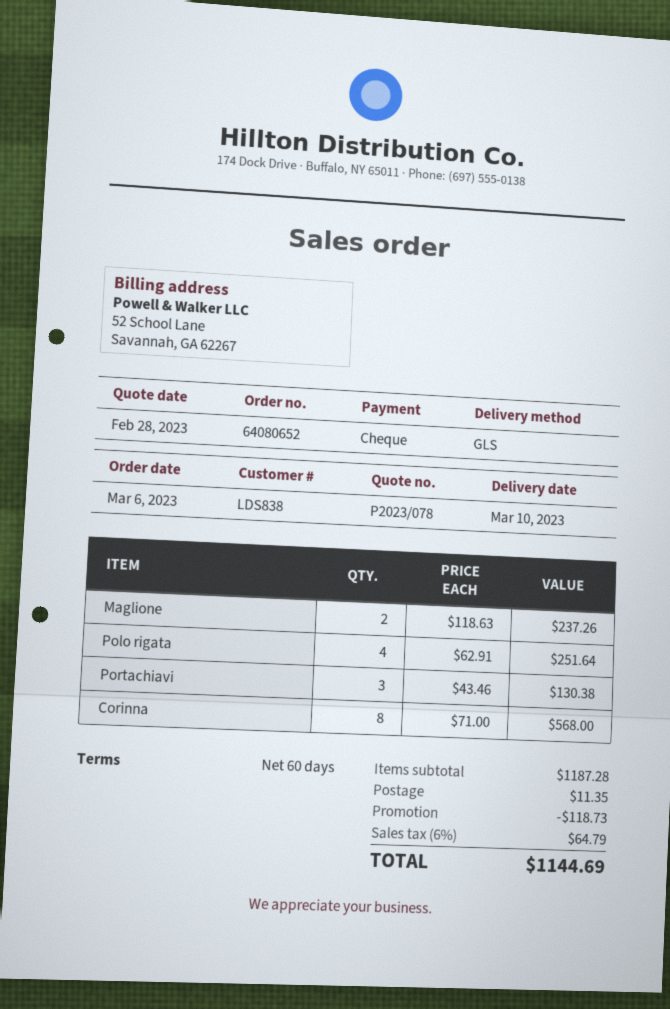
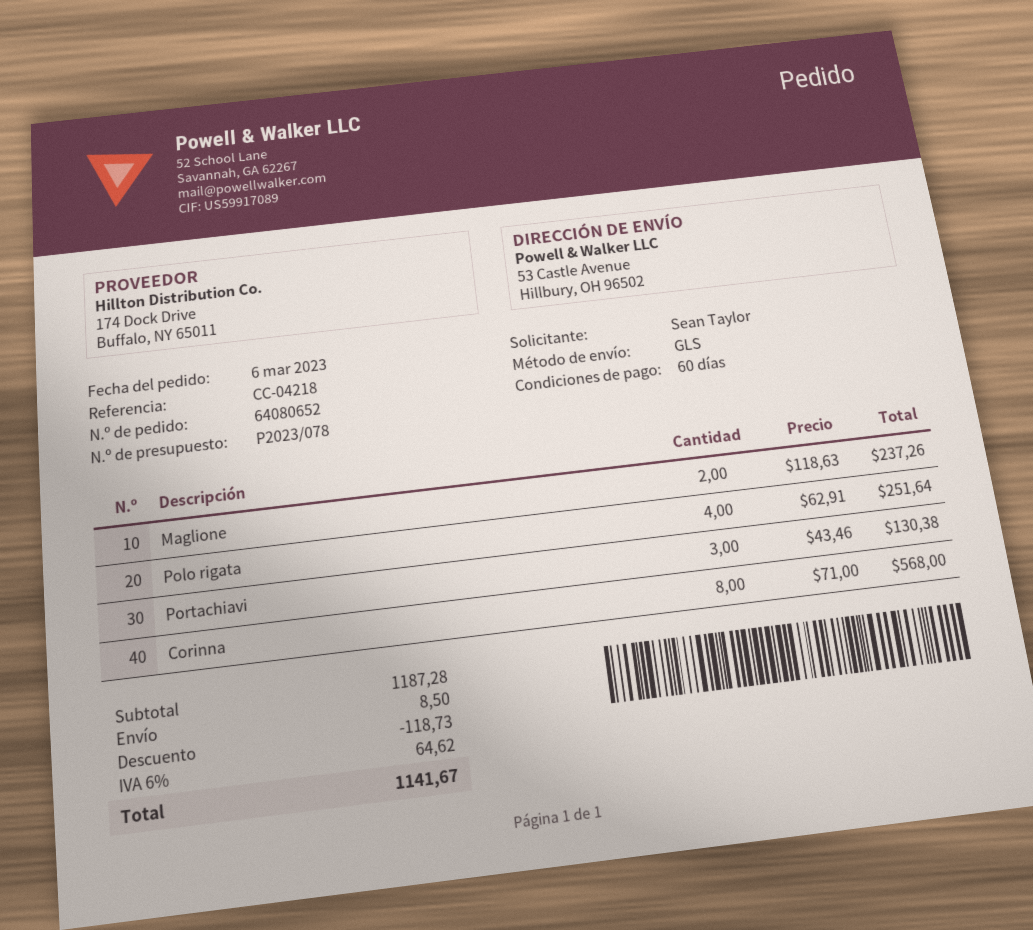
shipping: 11.35 -> 8.50
tax: 6% = 64.79 -> 6% = 64.62
total: 1144.69 -> 1141.67

